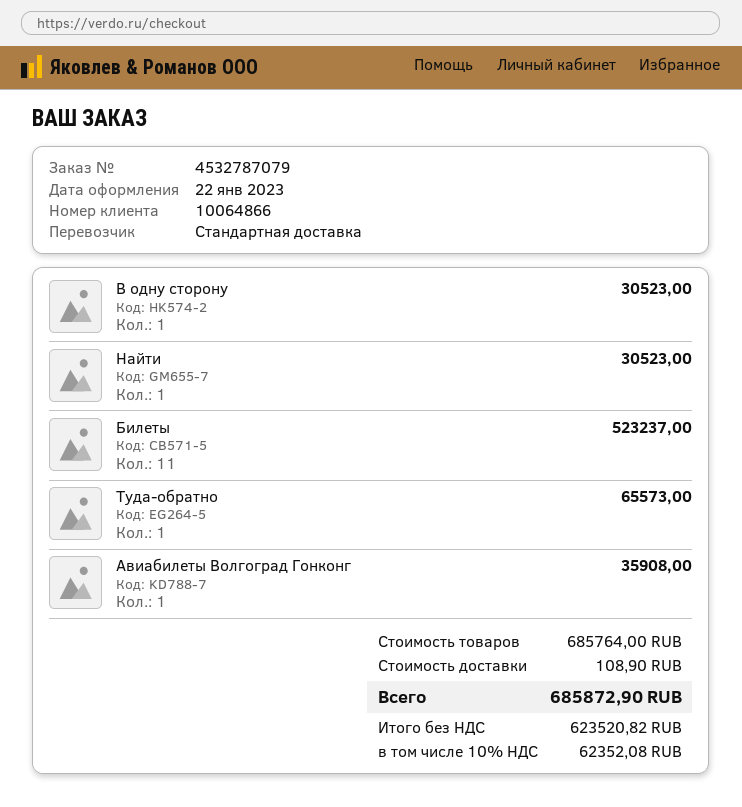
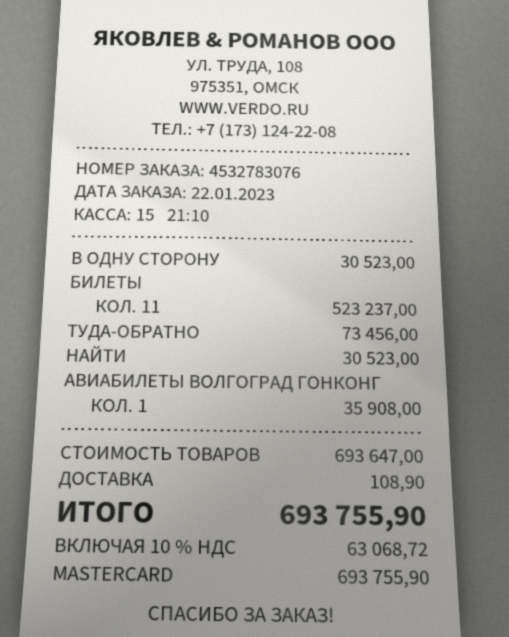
order number: 4532787079 -> 4532783076
Туда-обратно: 1 for 65573.00 -> 1 for 73456.00
subtotal: 685764.00 -> 693647.00
tax: 10% = 62352.08 -> 10% = 63068.72
total: 685872.90 -> 693755.90

